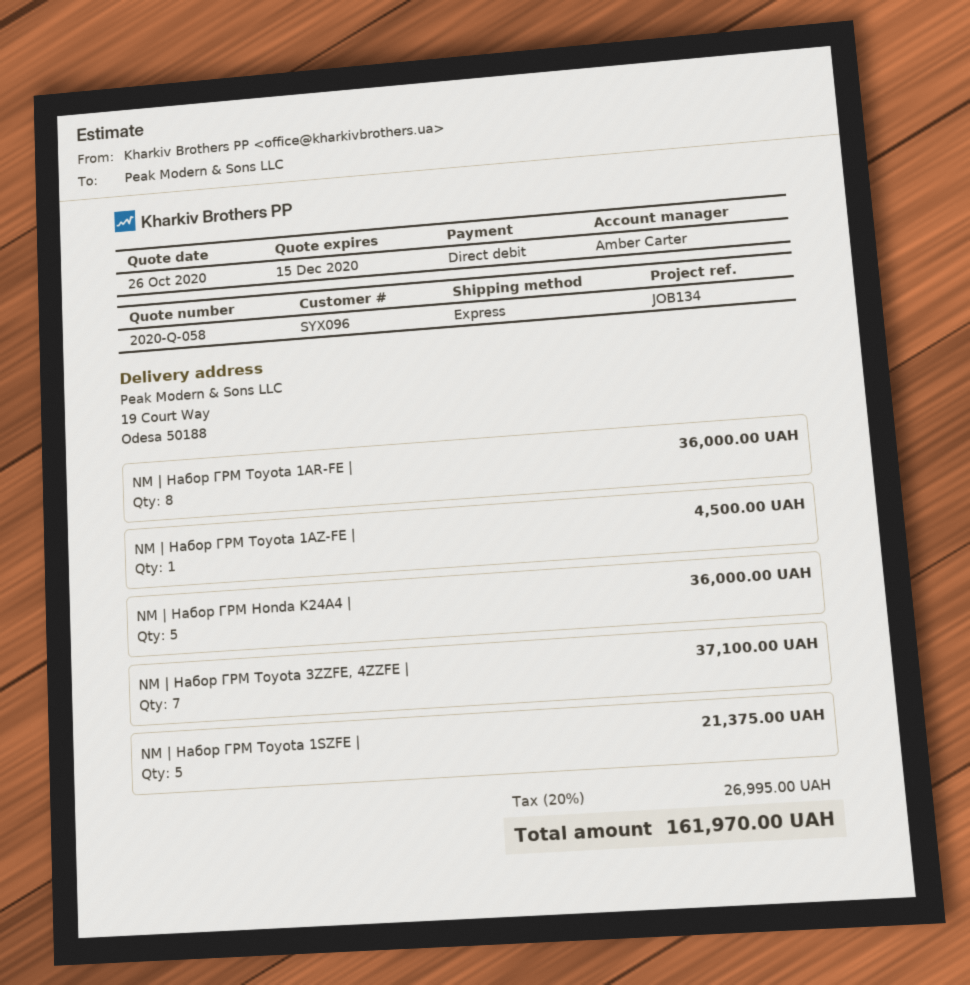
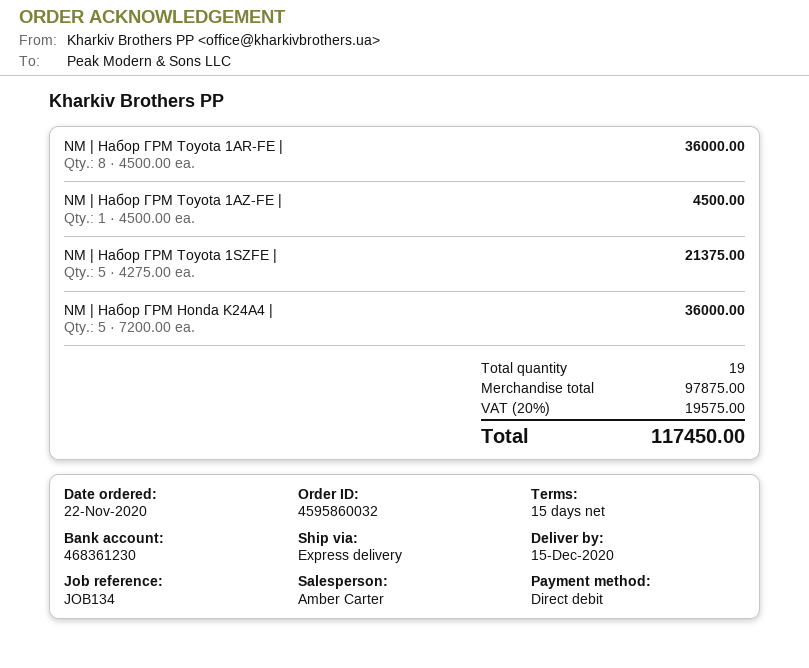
NM | Набор ГРМ Toyota 3ZZFE, 4ZZFE |: 7 for 37100.00 -> none
tax: 20% = 26995.00 -> 20% = 19575.00
total: 161970.00 -> 117450.00

